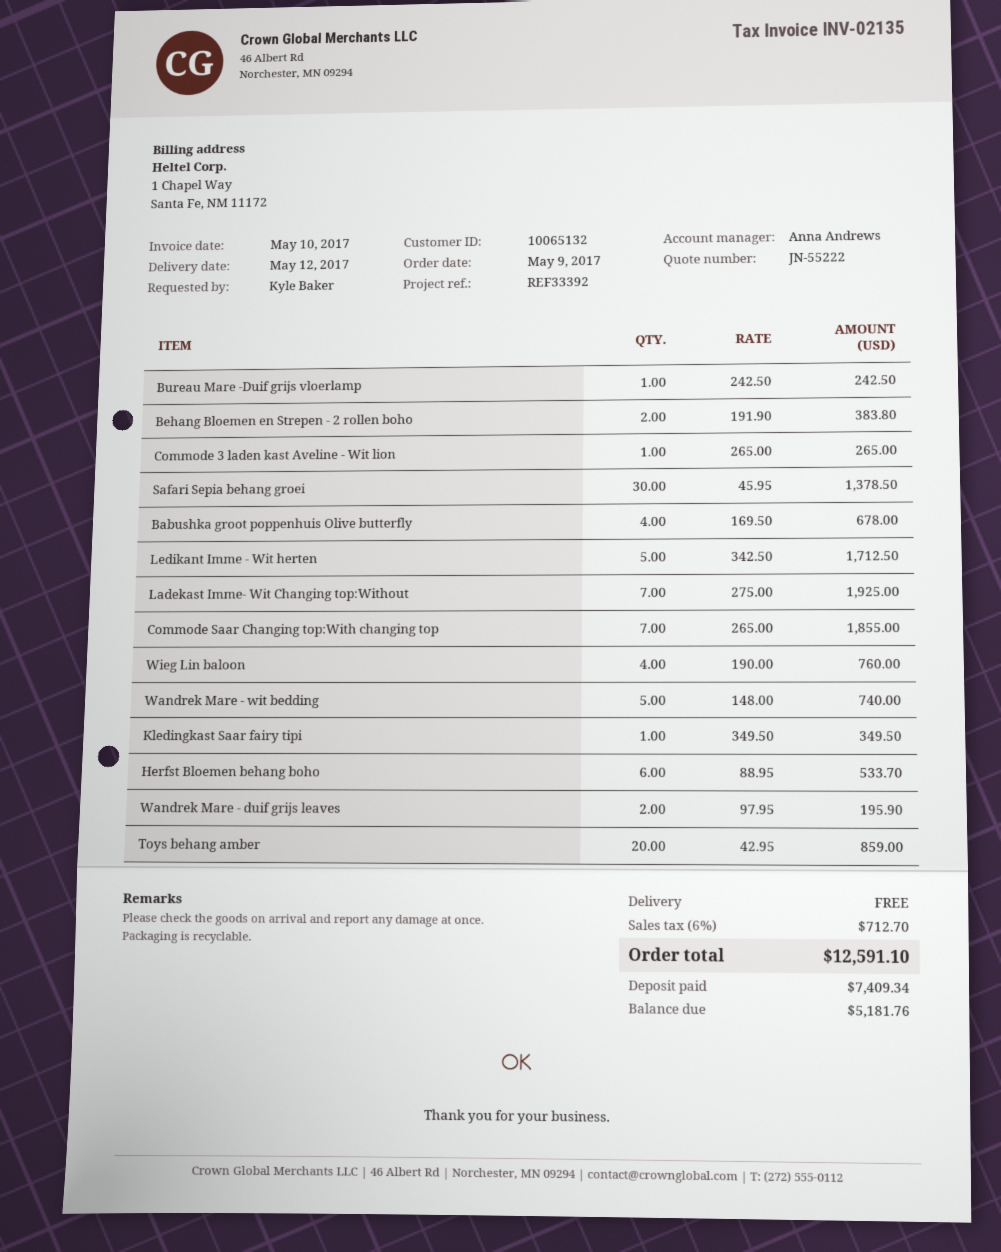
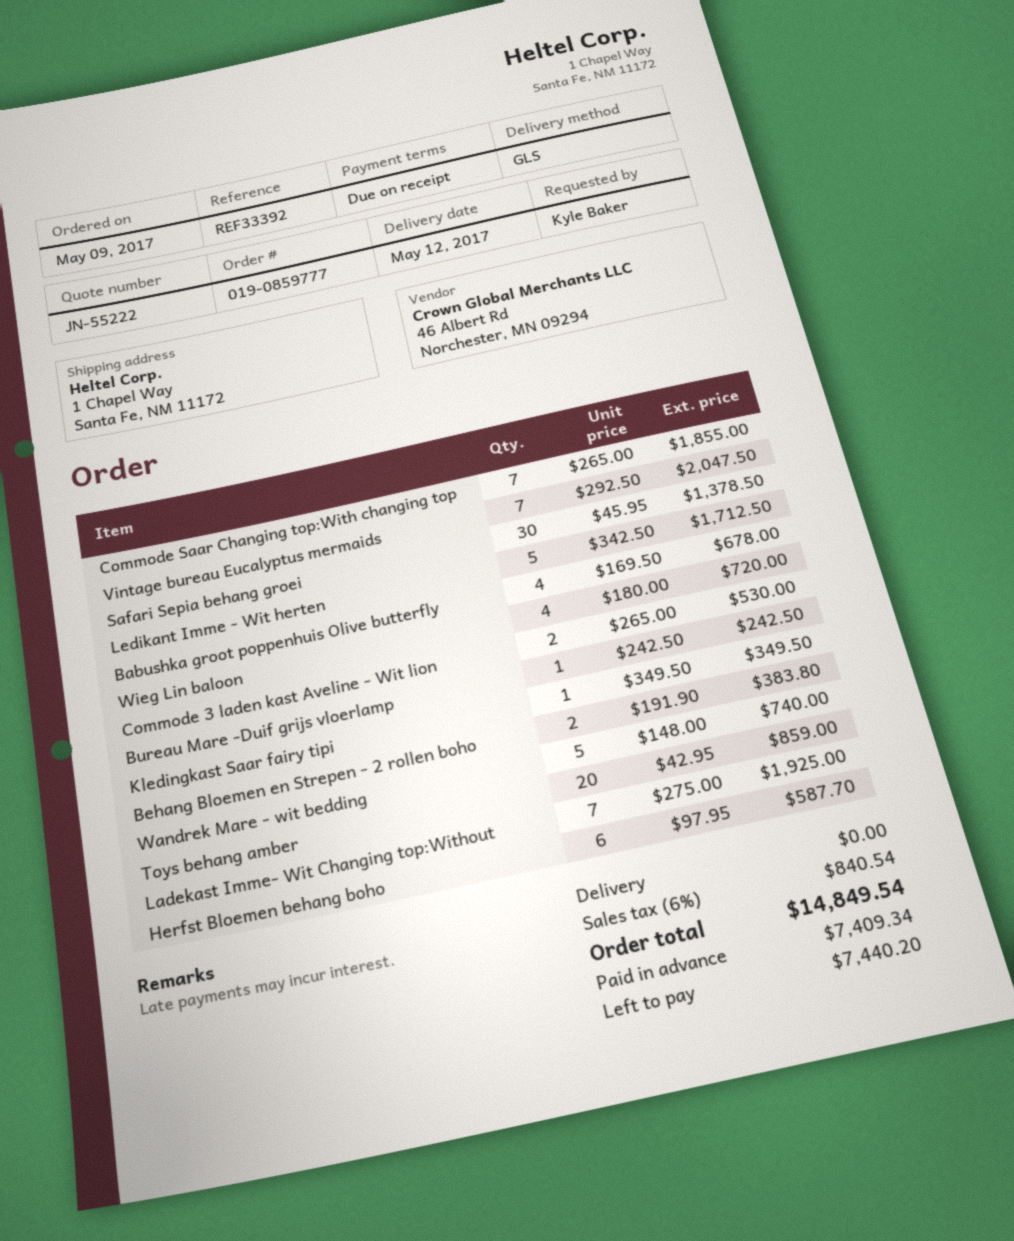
Commode 3 laden kast Aveline - Wit lion: 1 x 265.00 = 265.00 -> 2 x 265.00 = 530.00
Wieg Lin baloon: 4 x 190.00 = 760.00 -> 4 x 180.00 = 720.00
Herfst Bloemen behang boho: 6 x 88.95 = 533.70 -> 6 x 97.95 = 587.70
Wandrek Mare - duif grijs leaves: 2 x 97.95 = 195.90 -> none
Vintage bureau Eucalyptus mermaids: none -> 7 x 292.50 = 2047.50
tax: 6% = 712.70 -> 6% = 840.54
total: 12591.10 -> 14849.54
balance: 5181.76 -> 7440.20

